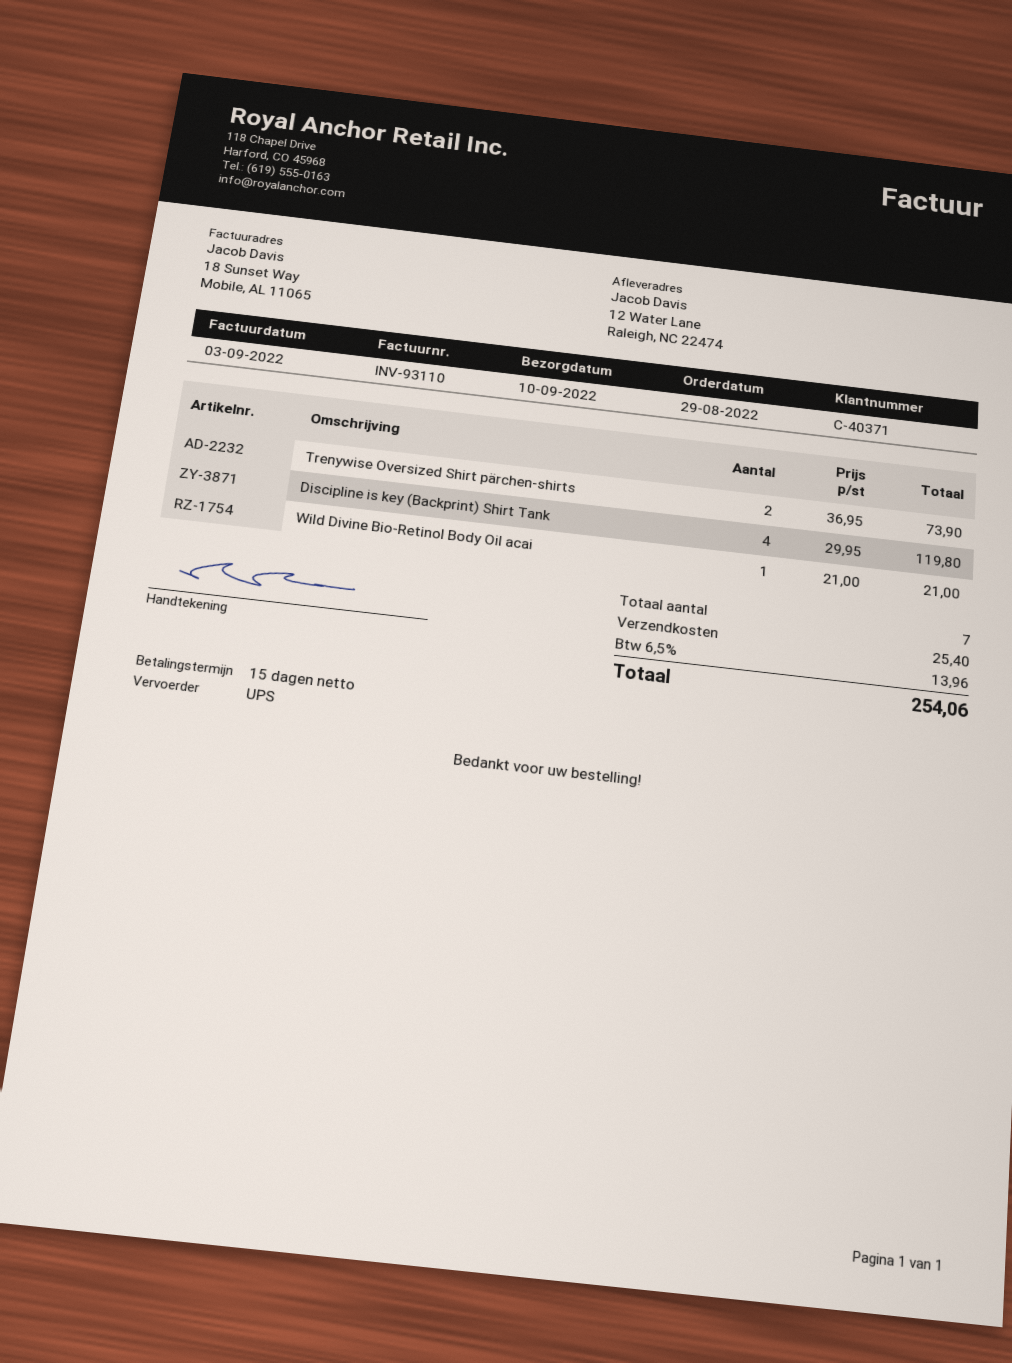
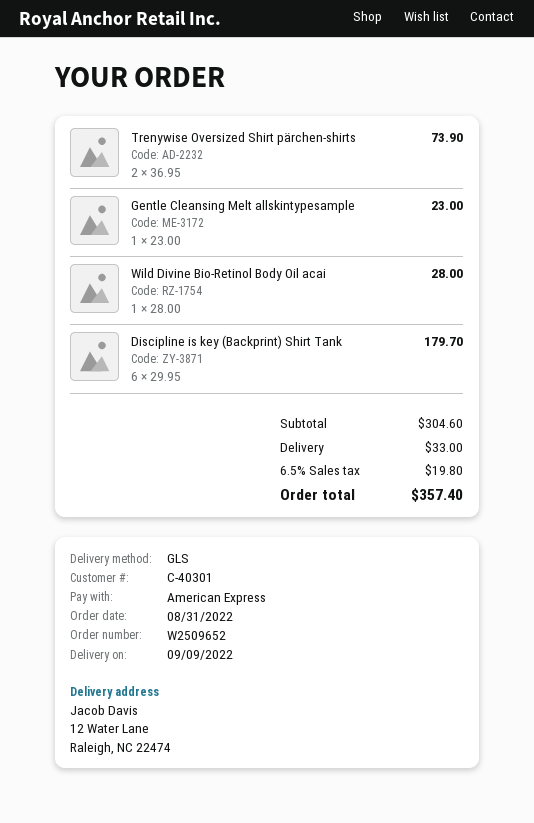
order date: 2022-08-29 -> 2022-08-31
delivery date: 2022-09-10 -> 2022-09-09
customer number: C-40371 -> C-40301
shipping method: UPS -> GLS
Discipline is key (Backprint) Shirt Tank: 4 x 29.95 = 119.80 -> 6 x 29.95 = 179.70
Wild Divine Bio-Retinol Body Oil acai: 1 x 21.00 = 21.00 -> 1 x 28.00 = 28.00
Gentle Cleansing Melt allskintypesample: none -> 1 x 23.00 = 23.00
shipping: 25.40 -> 33.00
tax: 6.5% = 13.96 -> 6.5% = 19.80
total: 254.06 -> 357.40

